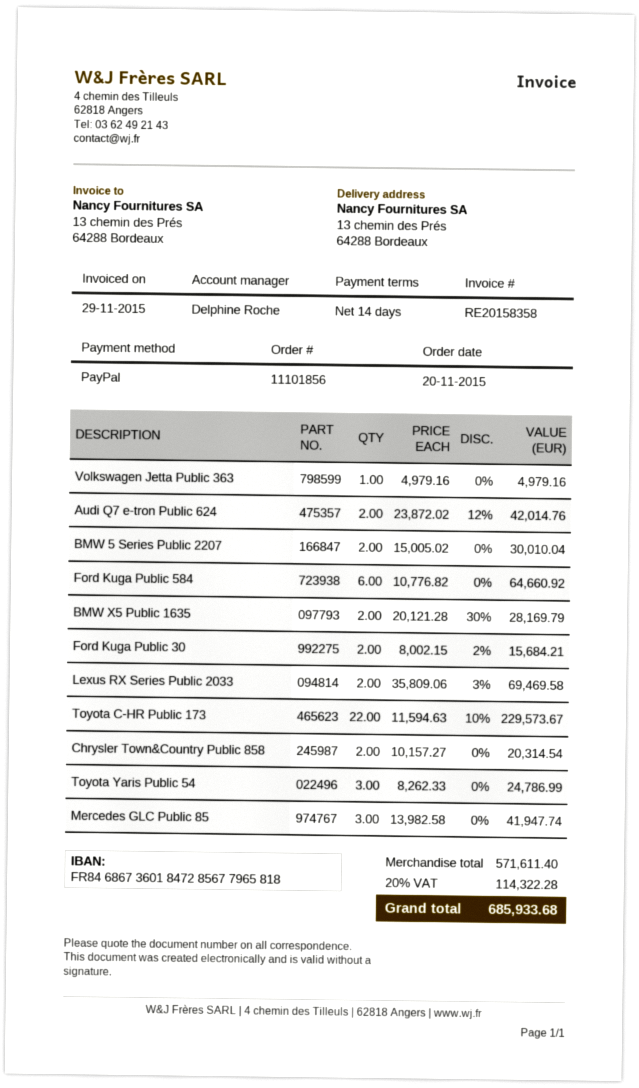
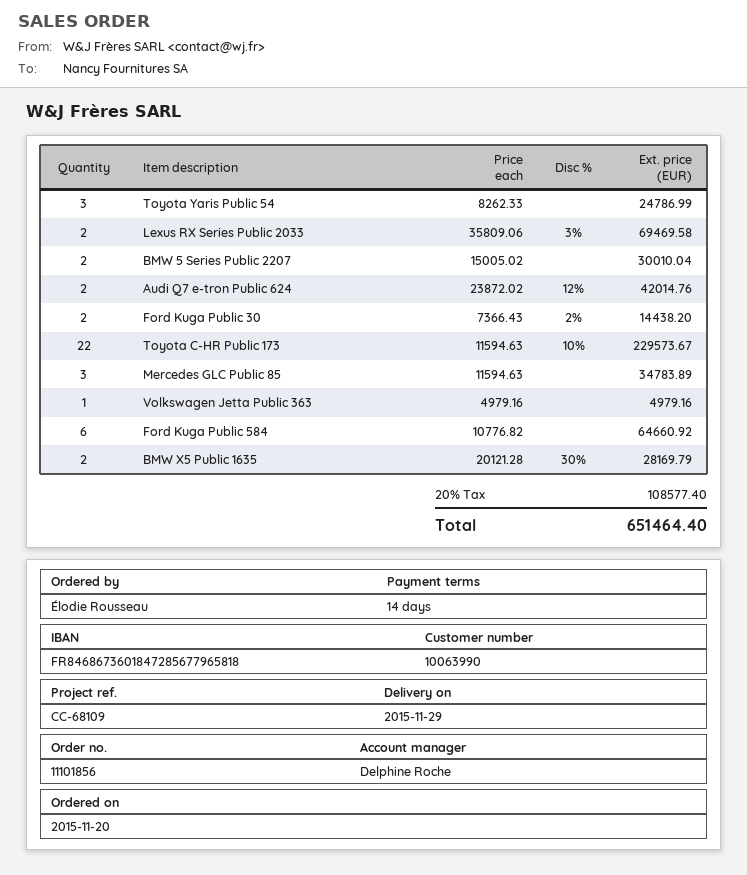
Ford Kuga Public 30: 2 x 8002.15 - 2% = 15684.21 -> 2 x 7366.43 - 2% = 14438.20
Chrysler Town&Country Public 858: 2 x 10157.27 = 20314.54 -> none
Mercedes GLC Public 85: 3 x 13982.58 = 41947.74 -> 3 x 11594.63 = 34783.89
tax: 20% = 114322.28 -> 20% = 108577.40
total: 685933.68 -> 651464.40

